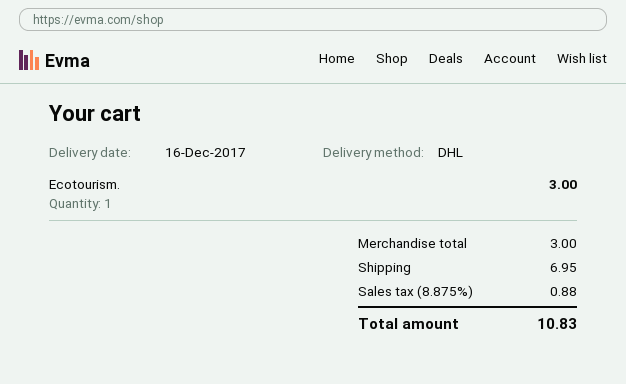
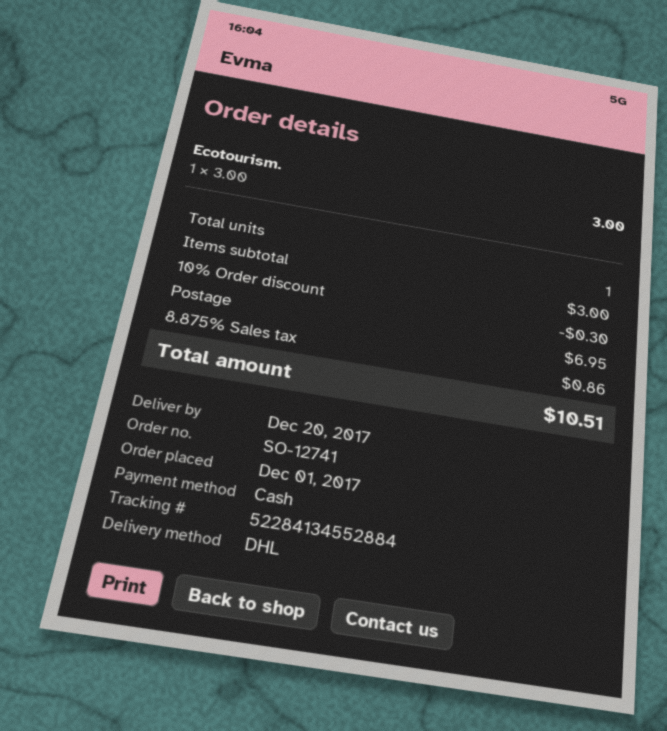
delivery date: 2017-12-16 -> 2017-12-20
discount: none -> 10% = 0.30
tax: 8.875% = 0.88 -> 8.875% = 0.86
total: 10.83 -> 10.51

